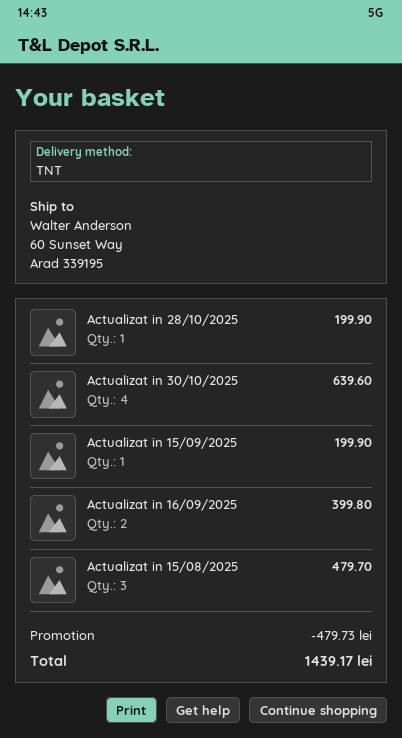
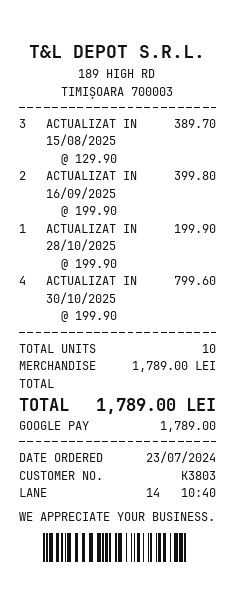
Actualizat in 30/10/2025: 4 for 639.60 -> 4 for 799.60
Actualizat in 15/09/2025: 1 for 199.90 -> none
Actualizat in 15/08/2025: 3 for 479.70 -> 3 for 389.70
discount: 479.73 -> none
total: 1439.17 -> 1789.00

